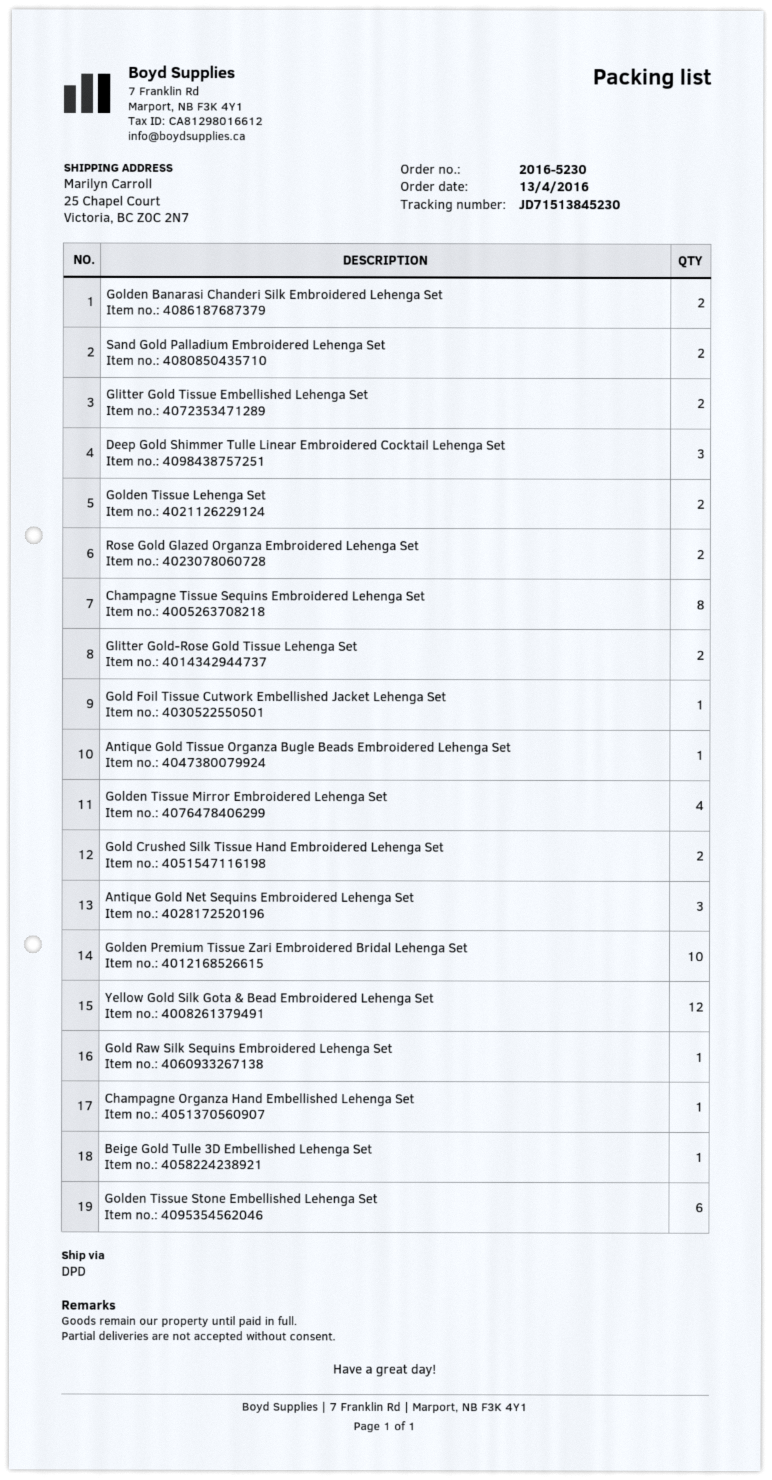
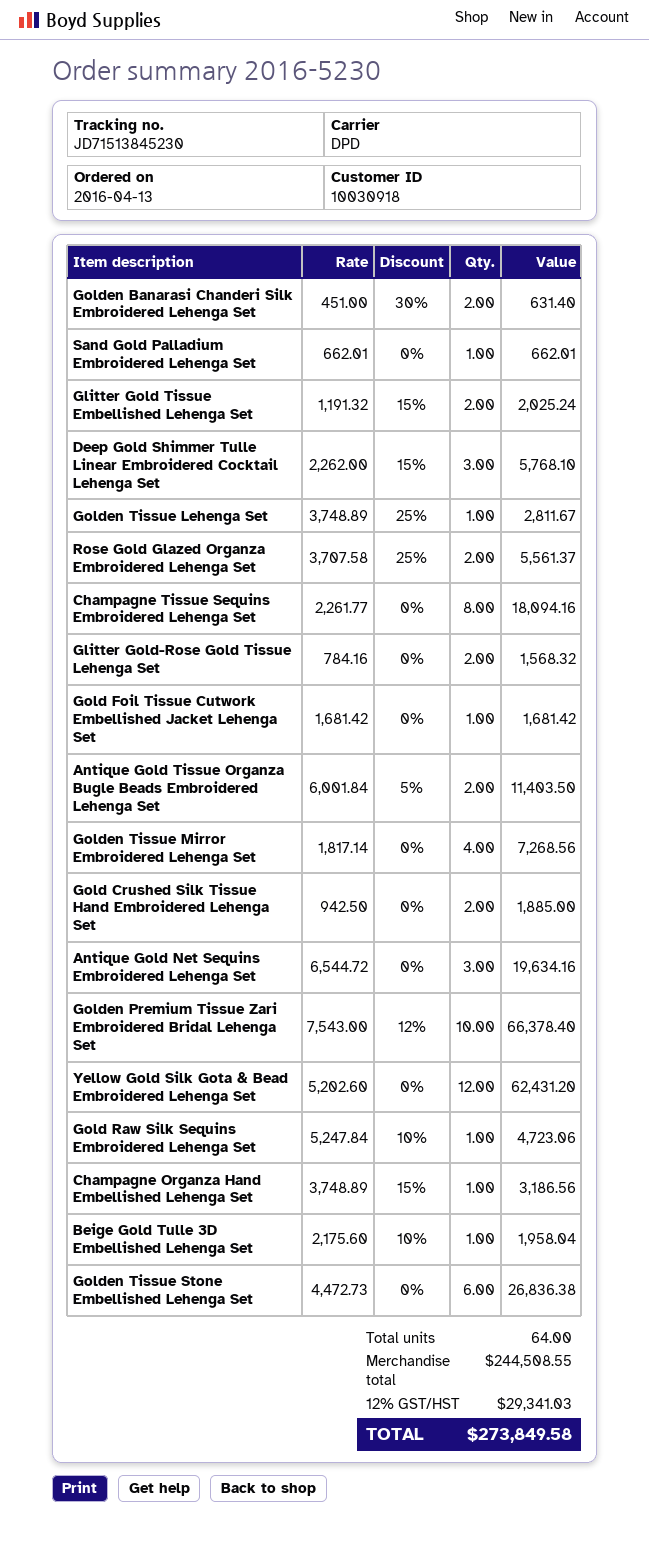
Sand Gold Palladium Embroidered Lehenga Set: 2 -> 1
Golden Tissue Lehenga Set: 2 -> 1
Antique Gold Tissue Organza Bugle Beads Embroidered Lehenga Set: 1 -> 2

